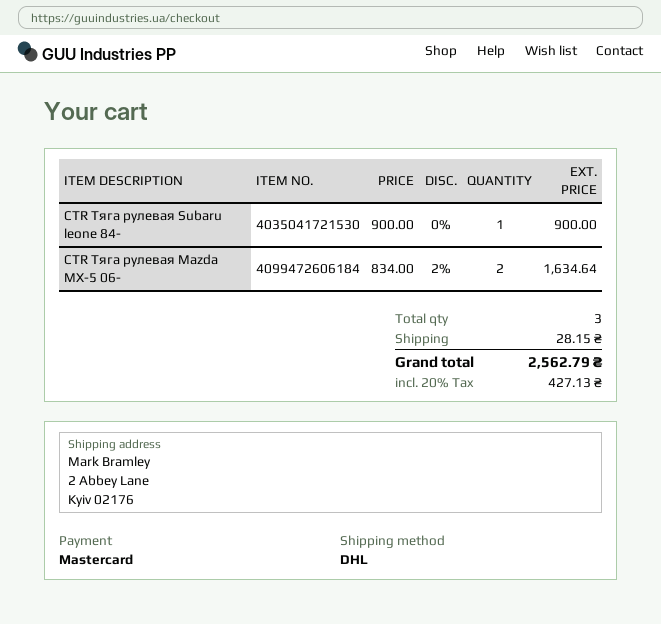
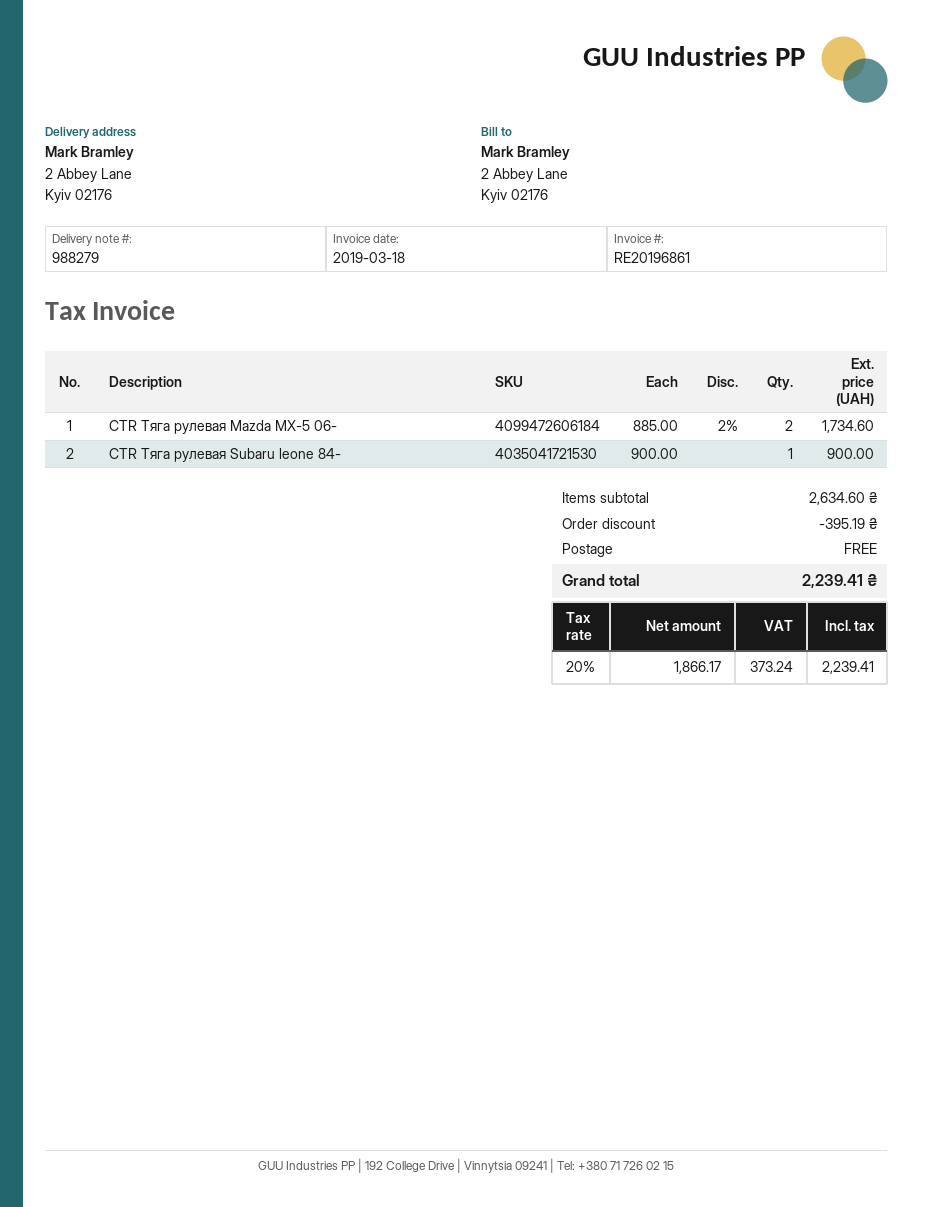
CTR Тяга рулевая Mazda MX-5 06-: 2 x 834.00 - 2% = 1634.64 -> 2 x 885.00 - 2% = 1734.60
discount: none -> 395.19
shipping: 28.15 -> 0.00
tax: 20% = 427.13 -> 20% = 373.24
total: 2562.79 -> 2239.41

